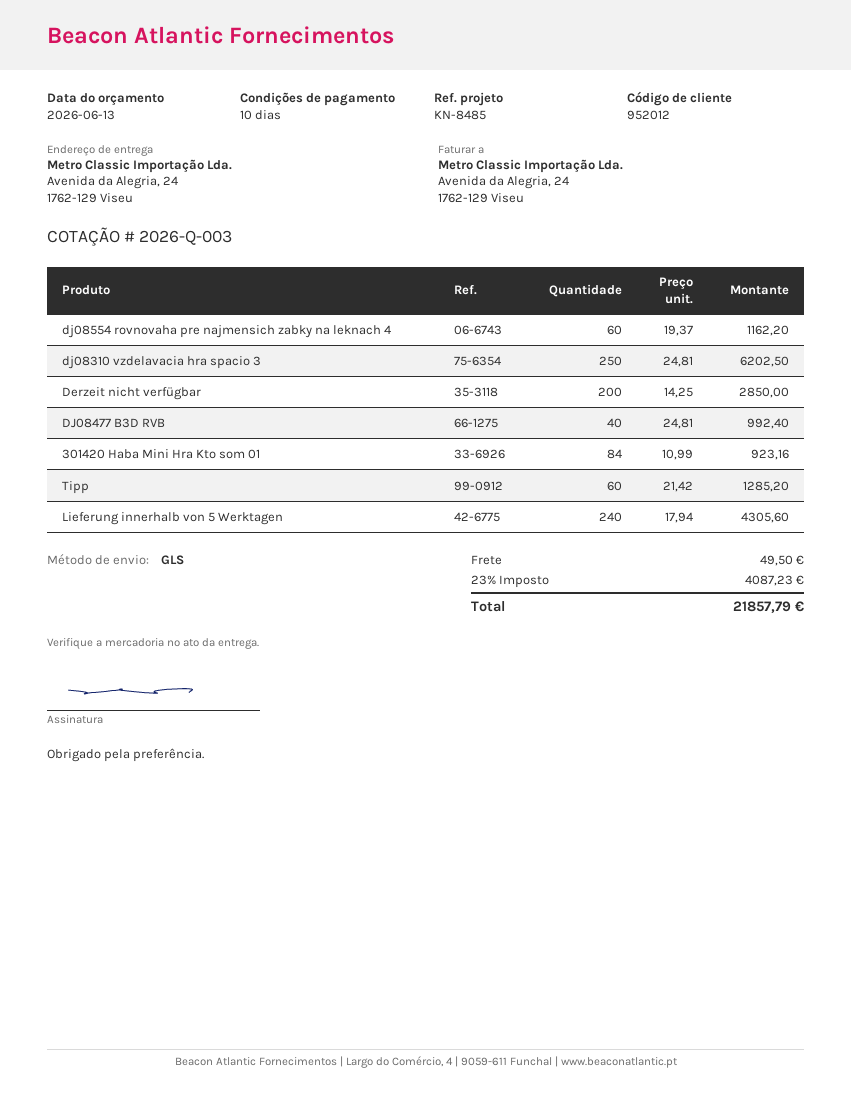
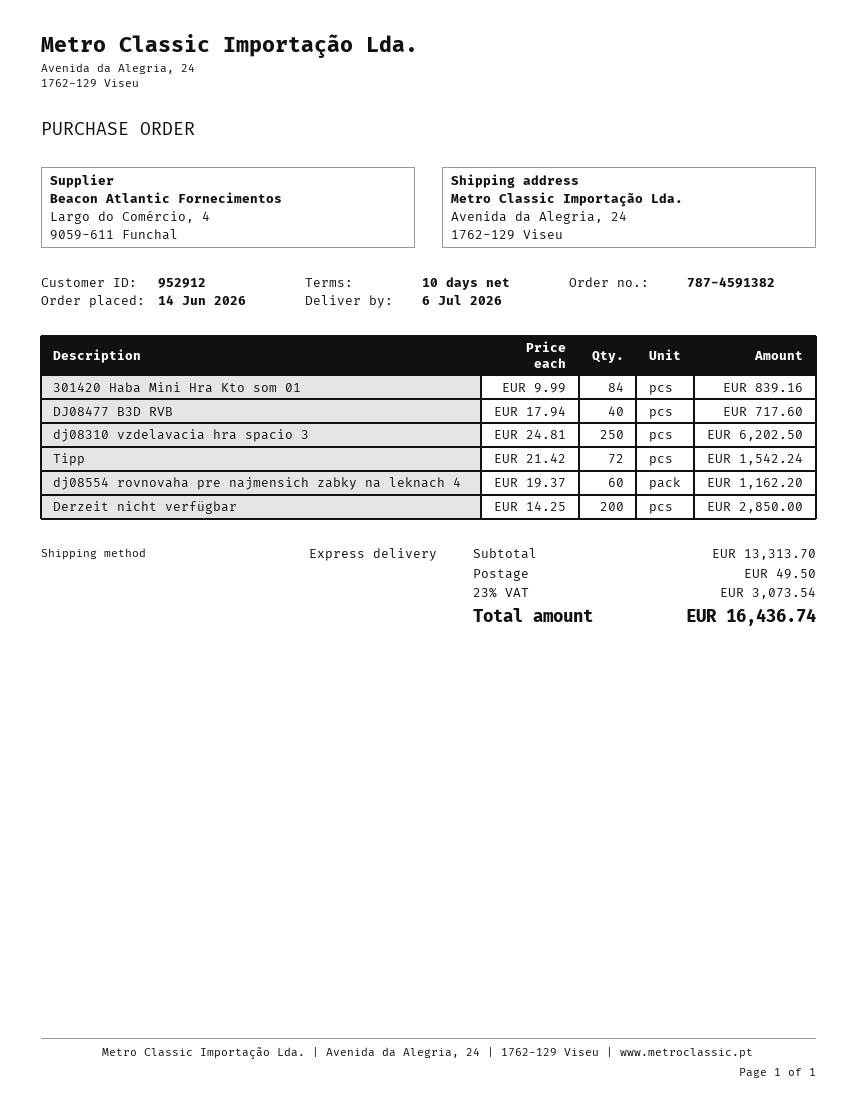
customer number: 952012 -> 952912
shipping method: GLS -> express
DJ08477 B3D RVB: 40 x 24.81 = 992.40 -> 40 x 17.94 = 717.60
301420 Haba Mini Hra Kto som 01: 84 x 10.99 = 923.16 -> 84 x 9.99 = 839.16
Tipp: 60 x 21.42 = 1285.20 -> 72 x 21.42 = 1542.24
Lieferung innerhalb von 5 Werktagen: 240 x 17.94 = 4305.60 -> none
tax: 23% = 4087.23 -> 23% = 3073.54
total: 21857.79 -> 16436.74

